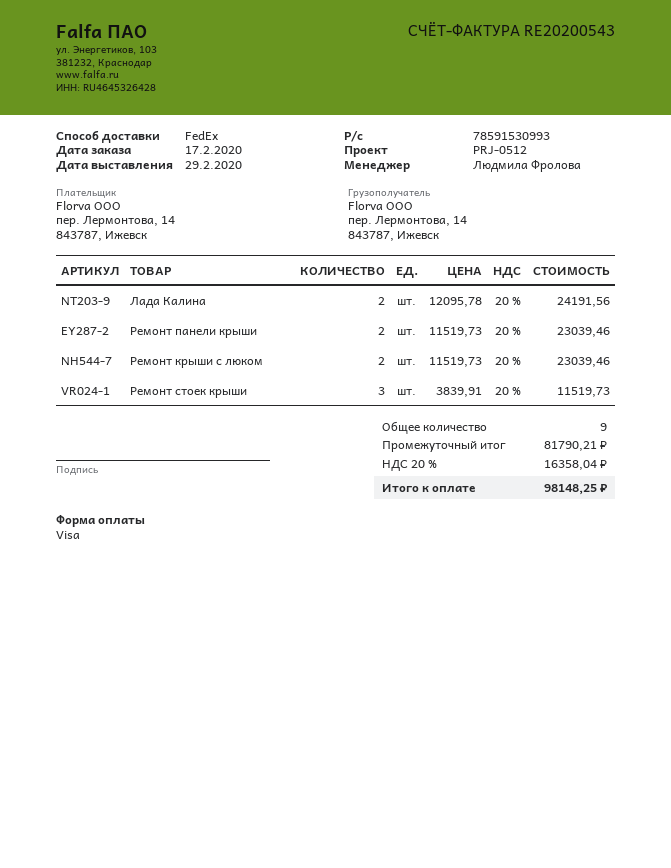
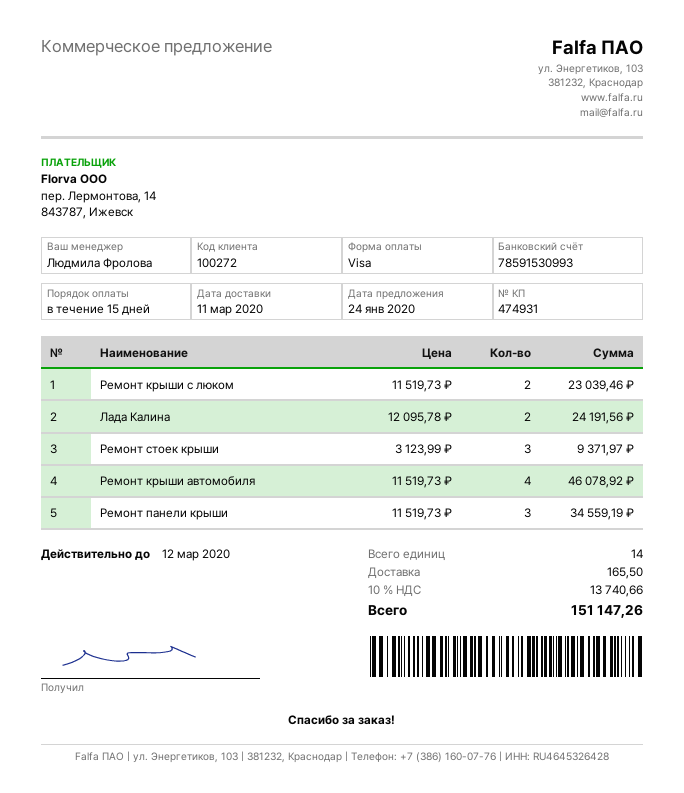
Ремонт панели крыши: 2 x 11519.73 = 23039.46 -> 3 x 11519.73 = 34559.19
Ремонт стоек крыши: 3 x 3839.91 = 11519.73 -> 3 x 3123.99 = 9371.97
Ремонт крыши автомобиля: none -> 4 x 11519.73 = 46078.92
total quantity: 9 -> 14
shipping: none -> 165.50
tax: 20% = 16358.04 -> 10% = 13740.66
total: 98148.25 -> 151147.26

